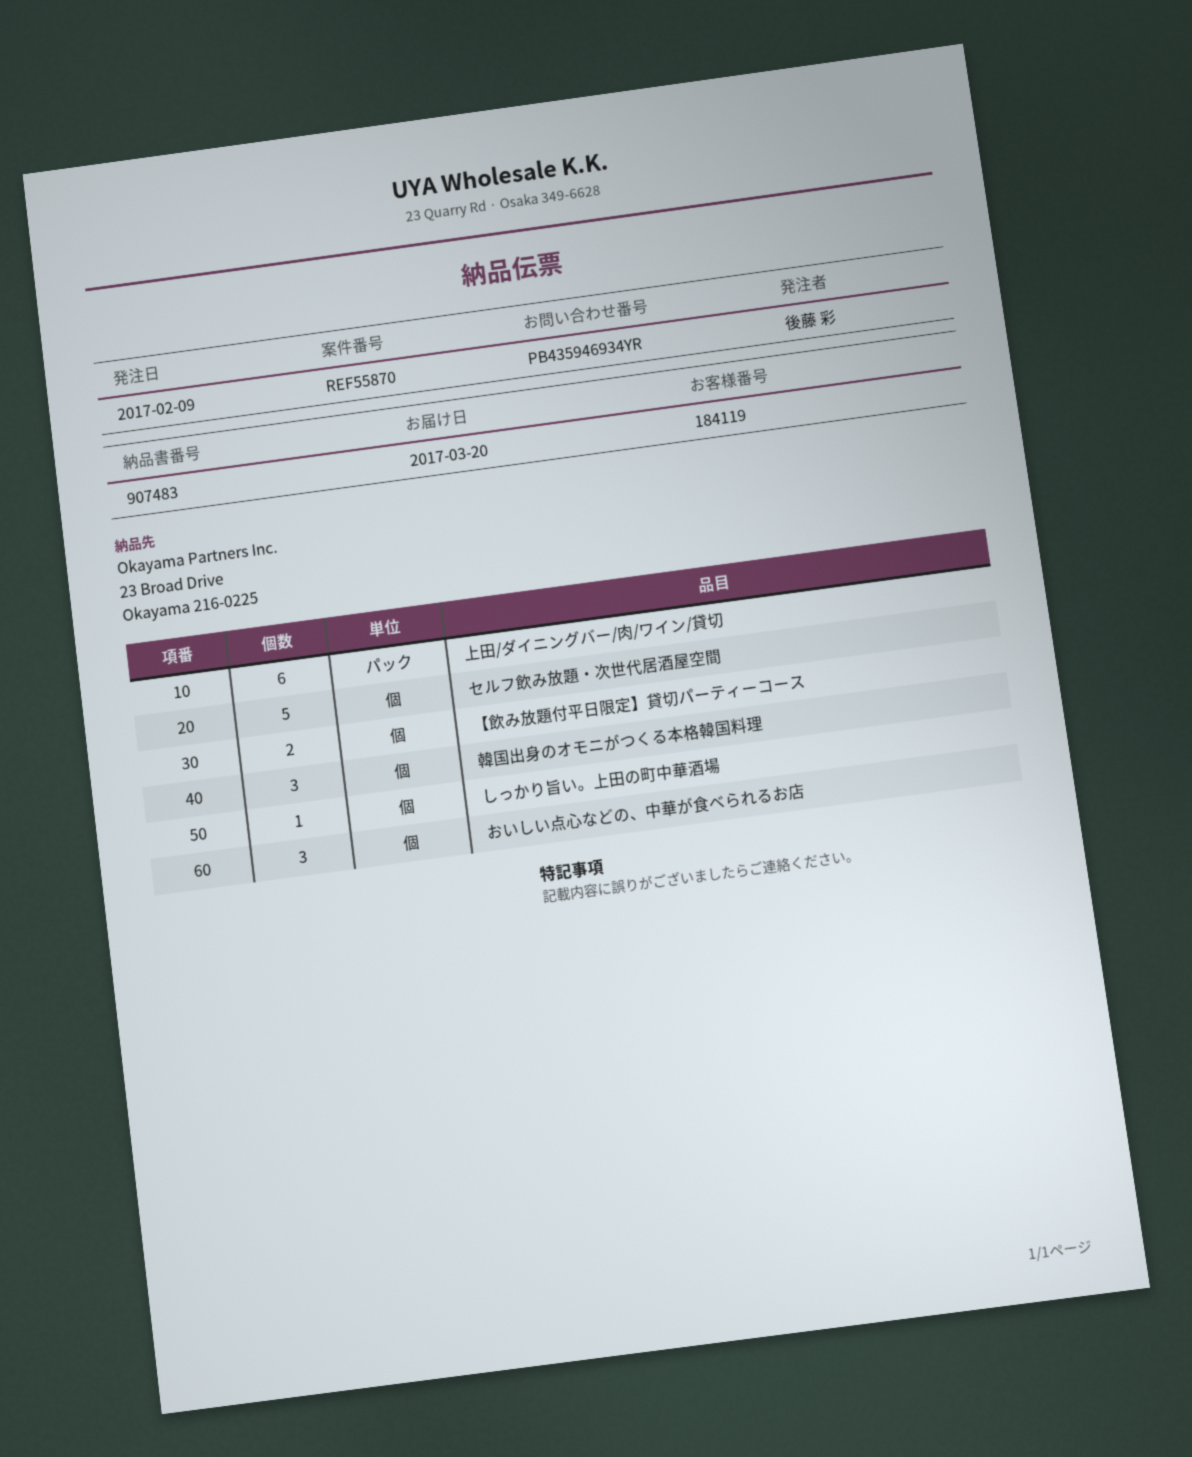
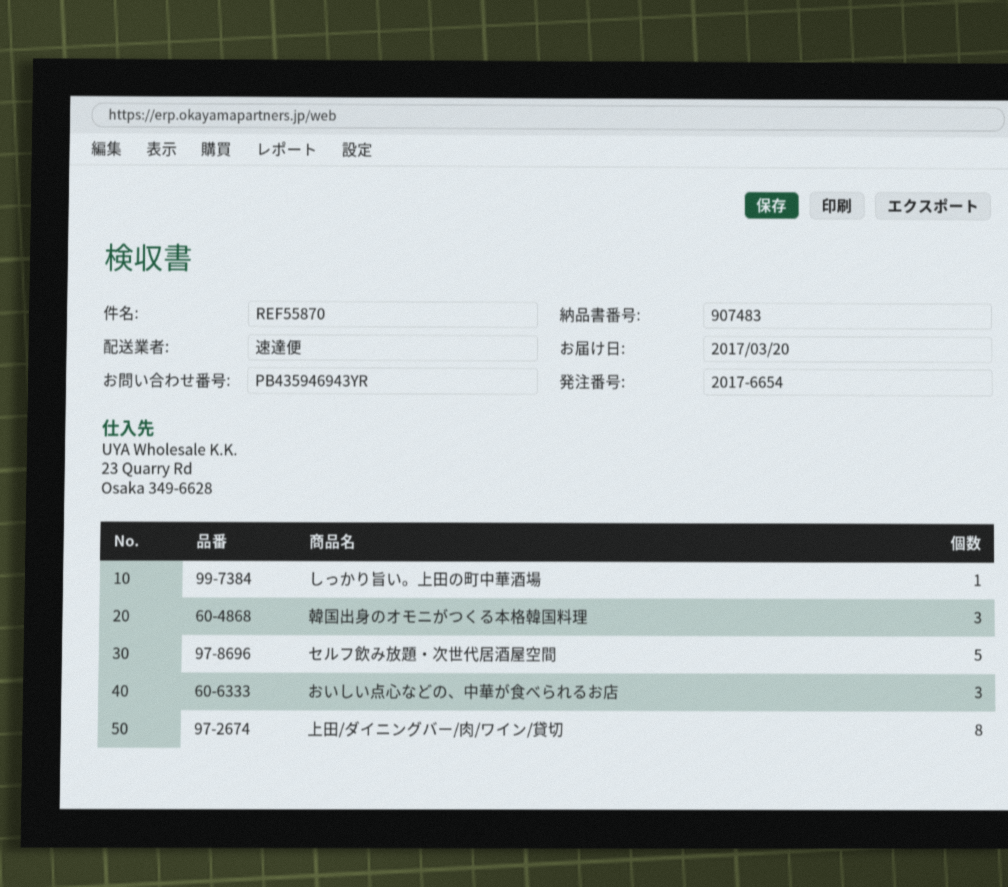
tracking number: PB435946934YR -> PB435946943YR
上田/ダイニングバー/肉/ワイン/貸切: 6 -> 8
【飲み放題付平日限定】貸切パーティーコース: 2 -> none

